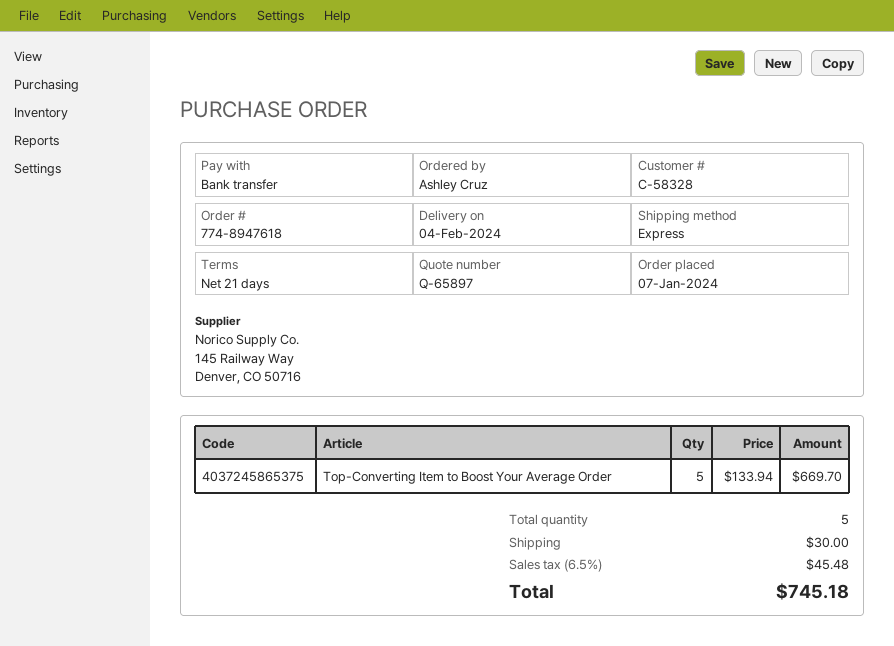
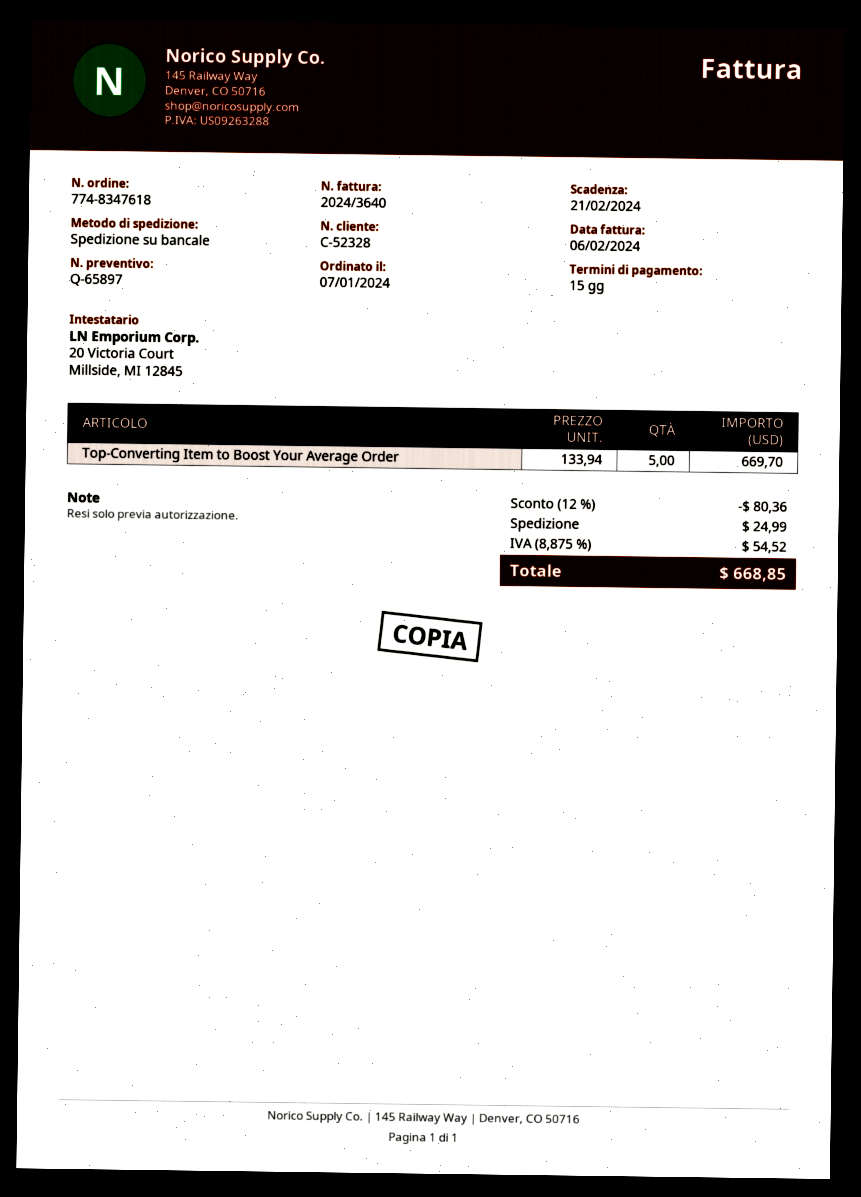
order number: 774-8947618 -> 774-8347618
payment terms: 21 days -> 15 days
customer number: C-58328 -> C-52328
shipping method: express -> pallet freight
discount: none -> 12% = 80.36
shipping: 30.00 -> 24.99
tax: 6.5% = 45.48 -> 8.875% = 54.52
total: 745.18 -> 668.85

